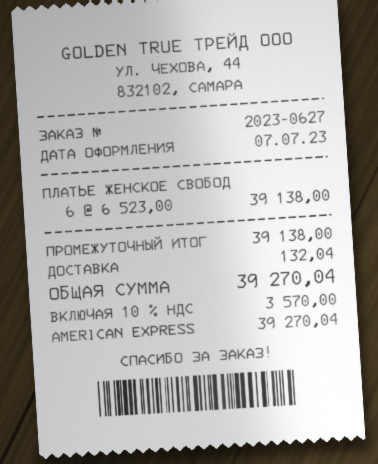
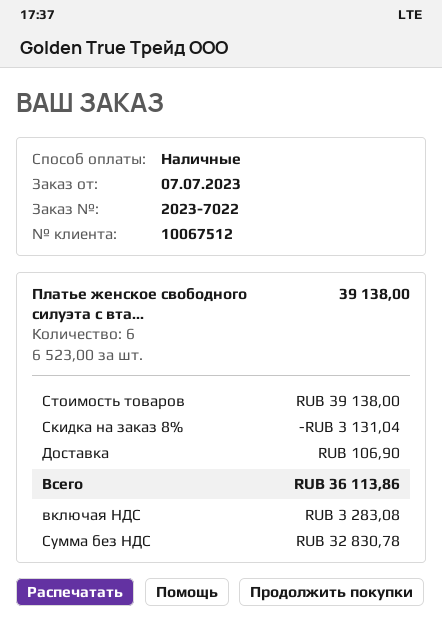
order number: 2023-0627 -> 2023-7022
payment method: American Express -> cash
discount: none -> 8% = 3131.04
shipping: 132.04 -> 106.90
tax: 3570.00 -> 3283.08
total: 39270.04 -> 36113.86

